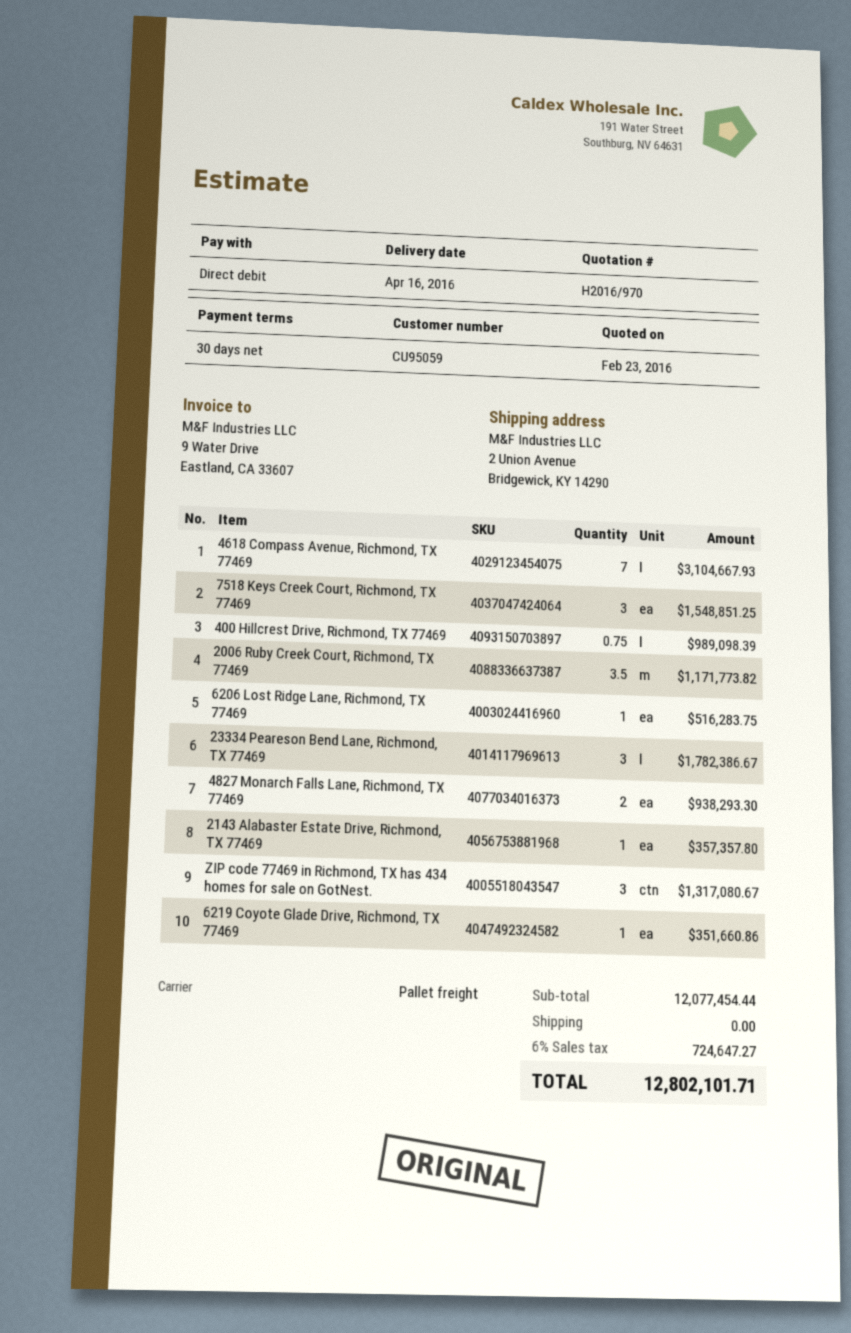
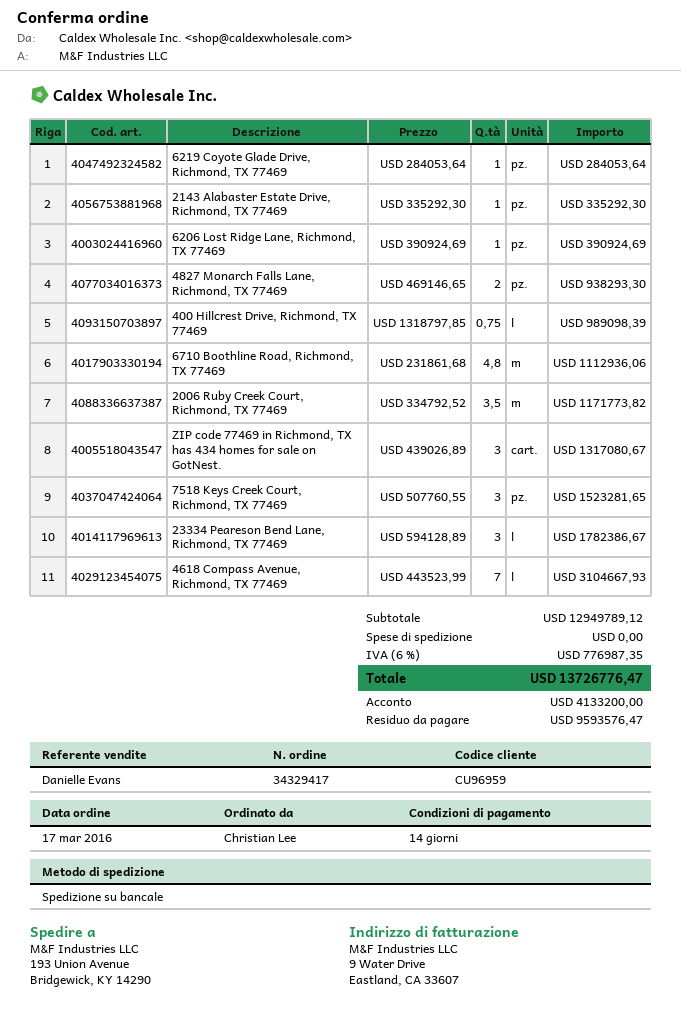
payment terms: 30 days -> 14 days
customer number: CU95059 -> CU96959
ship to: 2 Union Avenue, Bridgewick, KY 14290 -> 193 Union Avenue, Bridgewick, KY 14290
7518 Keys Creek Court, Richmond, TX 77469: 3 for 1548851.25 -> 3 for 1523281.65
6206 Lost Ridge Lane, Richmond, TX 77469: 1 for 516283.75 -> 1 for 390924.69
2143 Alabaster Estate Drive, Richmond, TX 77469: 1 for 357357.80 -> 1 for 335292.30
6219 Coyote Glade Drive, Richmond, TX 77469: 1 for 351660.86 -> 1 for 284053.64
6710 Boothline Road, Richmond, TX 77469: none -> 4.8 for 1112936.06
subtotal: 12077454.44 -> 12949789.12
tax: 6% = 724647.27 -> 6% = 776987.35
total: 12802101.71 -> 13726776.47

